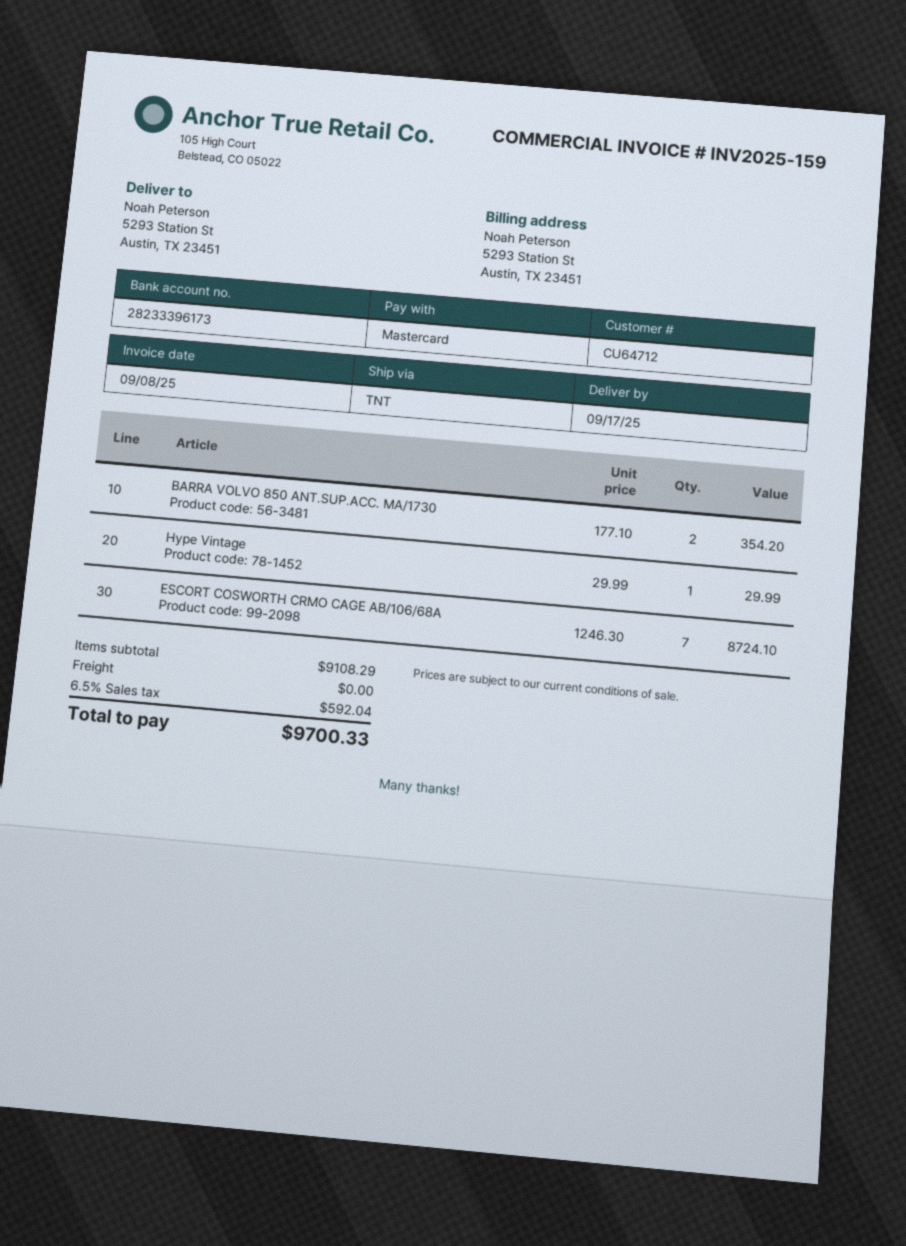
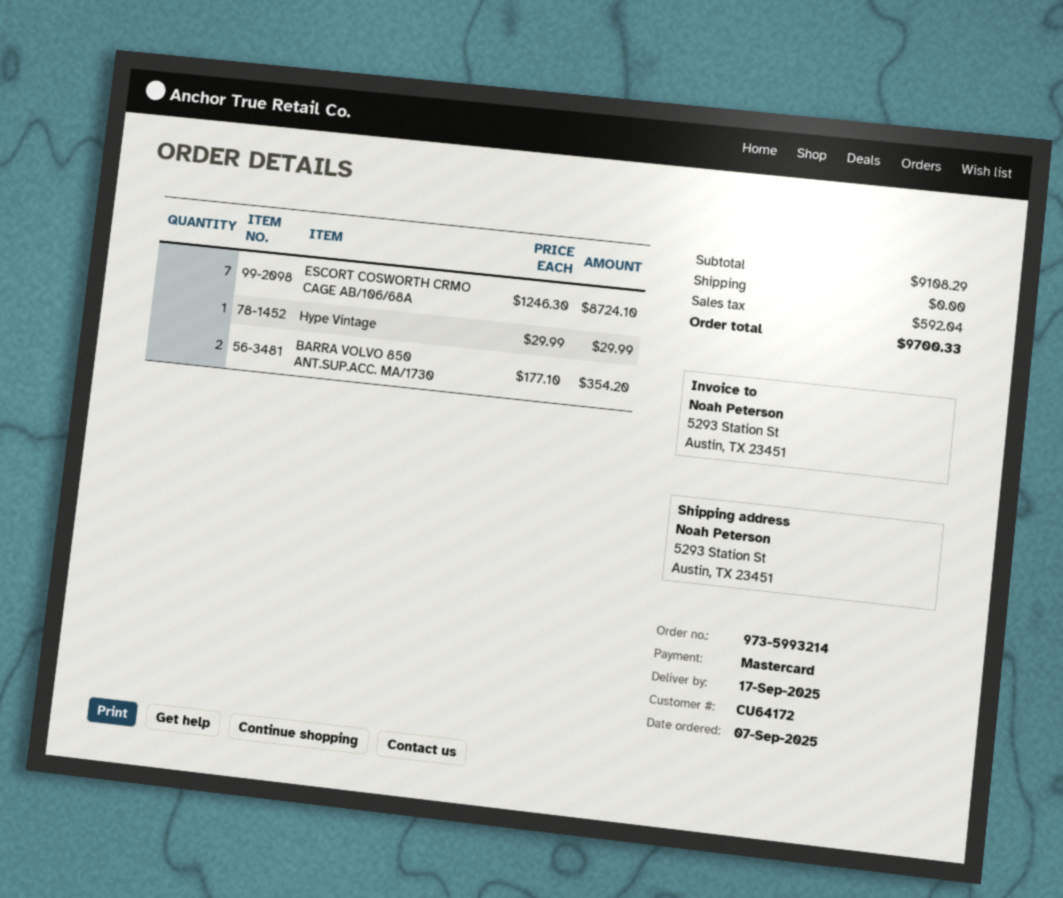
customer number: CU64712 -> CU64172

